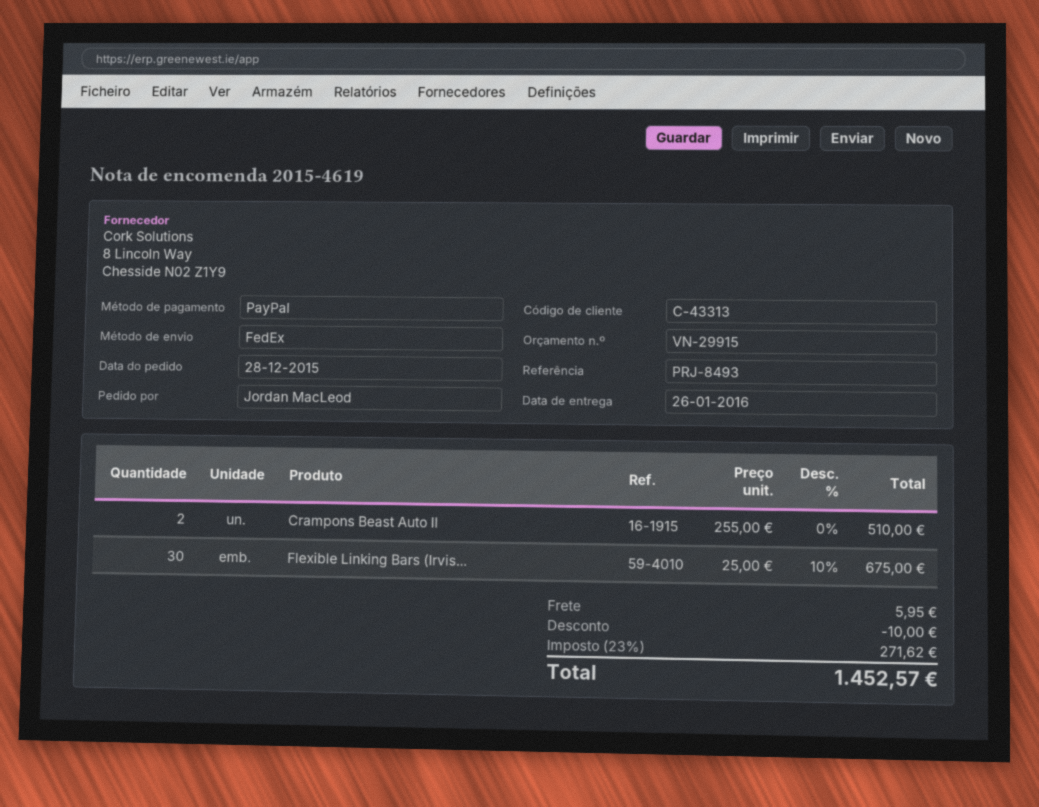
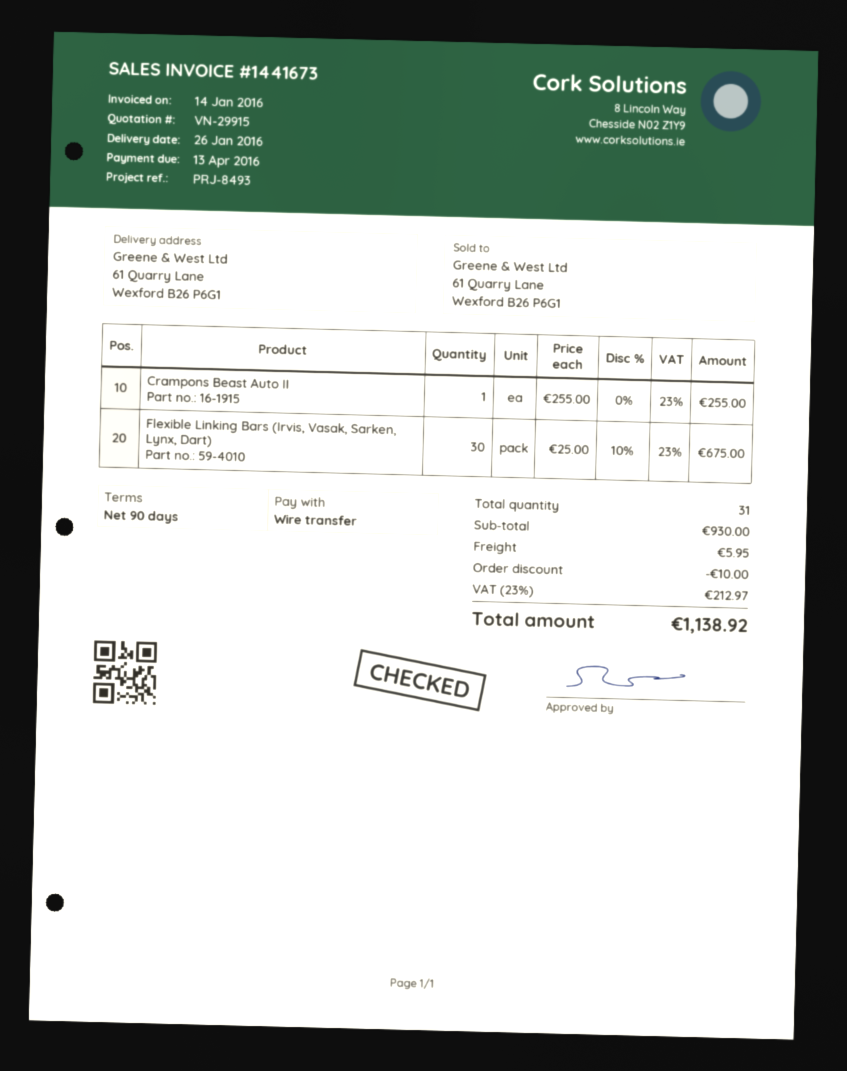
payment method: PayPal -> bank transfer
Crampons Beast Auto II: 2 x 255.00 = 510.00 -> 1 x 255.00 = 255.00
tax: 23% = 271.62 -> 23% = 212.97
total: 1452.57 -> 1138.92

